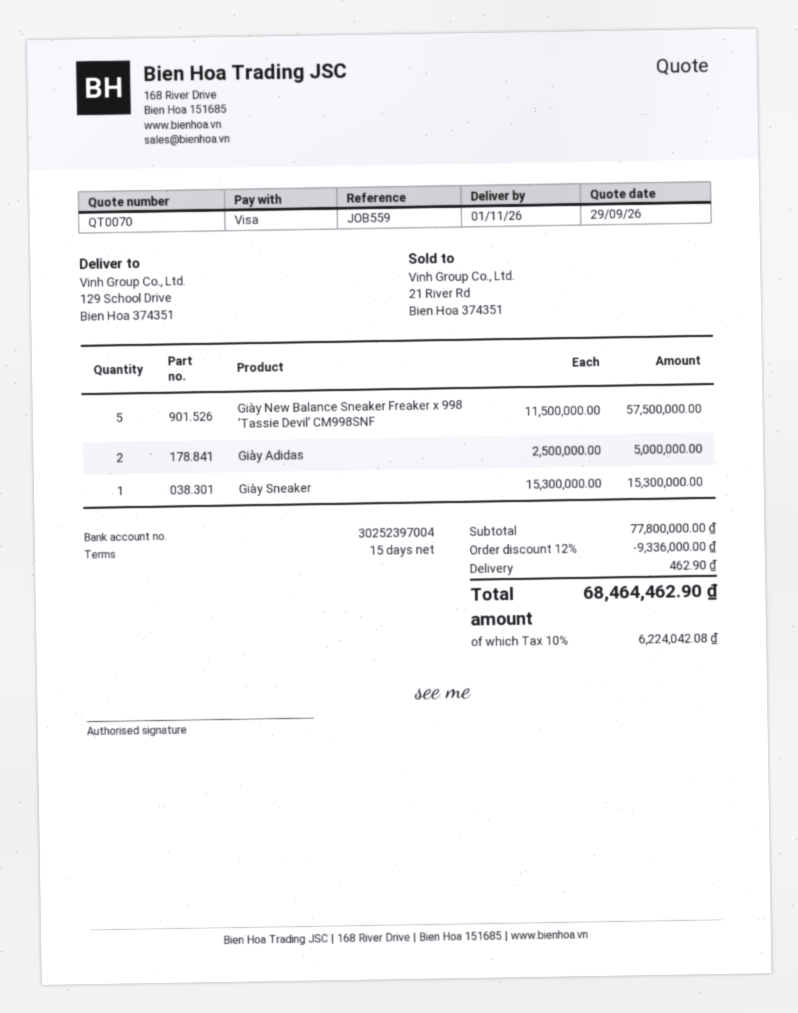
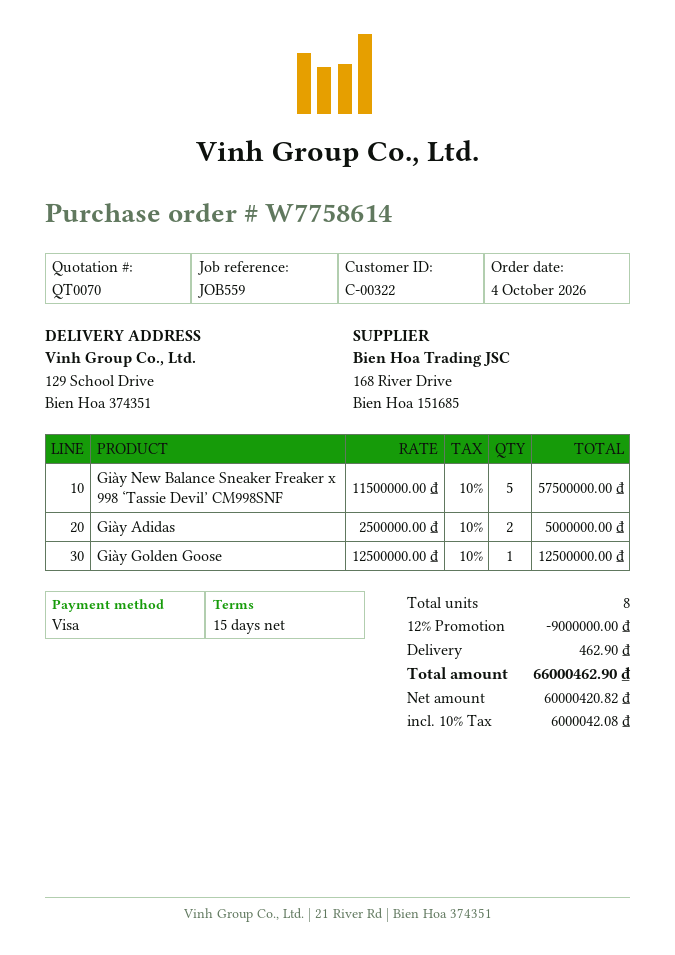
Giày Sneaker: 1 x 15300000.00 = 15300000.00 -> none
Giày Golden Goose: none -> 1 x 12500000.00 = 12500000.00
discount: 12% = 9336000.00 -> 12% = 9000000.00
tax: 10% = 6224042.08 -> 10% = 6000042.08
total: 68464462.90 -> 66000462.90

